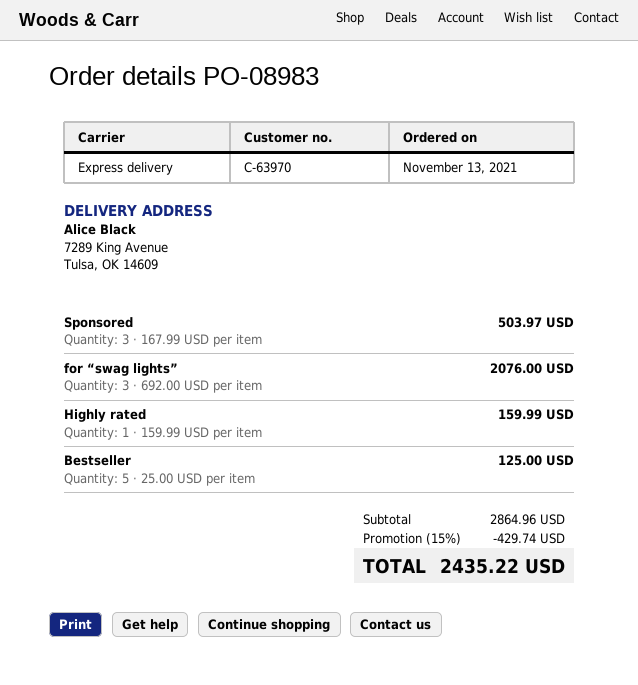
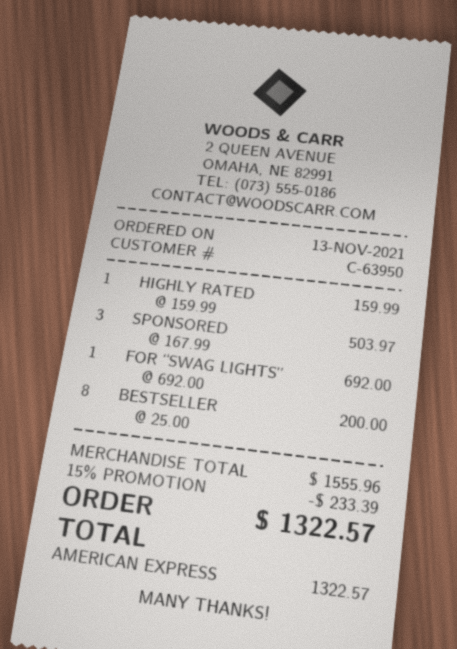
customer number: C-63970 -> C-63950
for “swag lights”: 3 x 692.00 = 2076.00 -> 1 x 692.00 = 692.00
Bestseller: 5 x 25.00 = 125.00 -> 8 x 25.00 = 200.00
subtotal: 2864.96 -> 1555.96
discount: 15% = 429.74 -> 15% = 233.39
total: 2435.22 -> 1322.57

